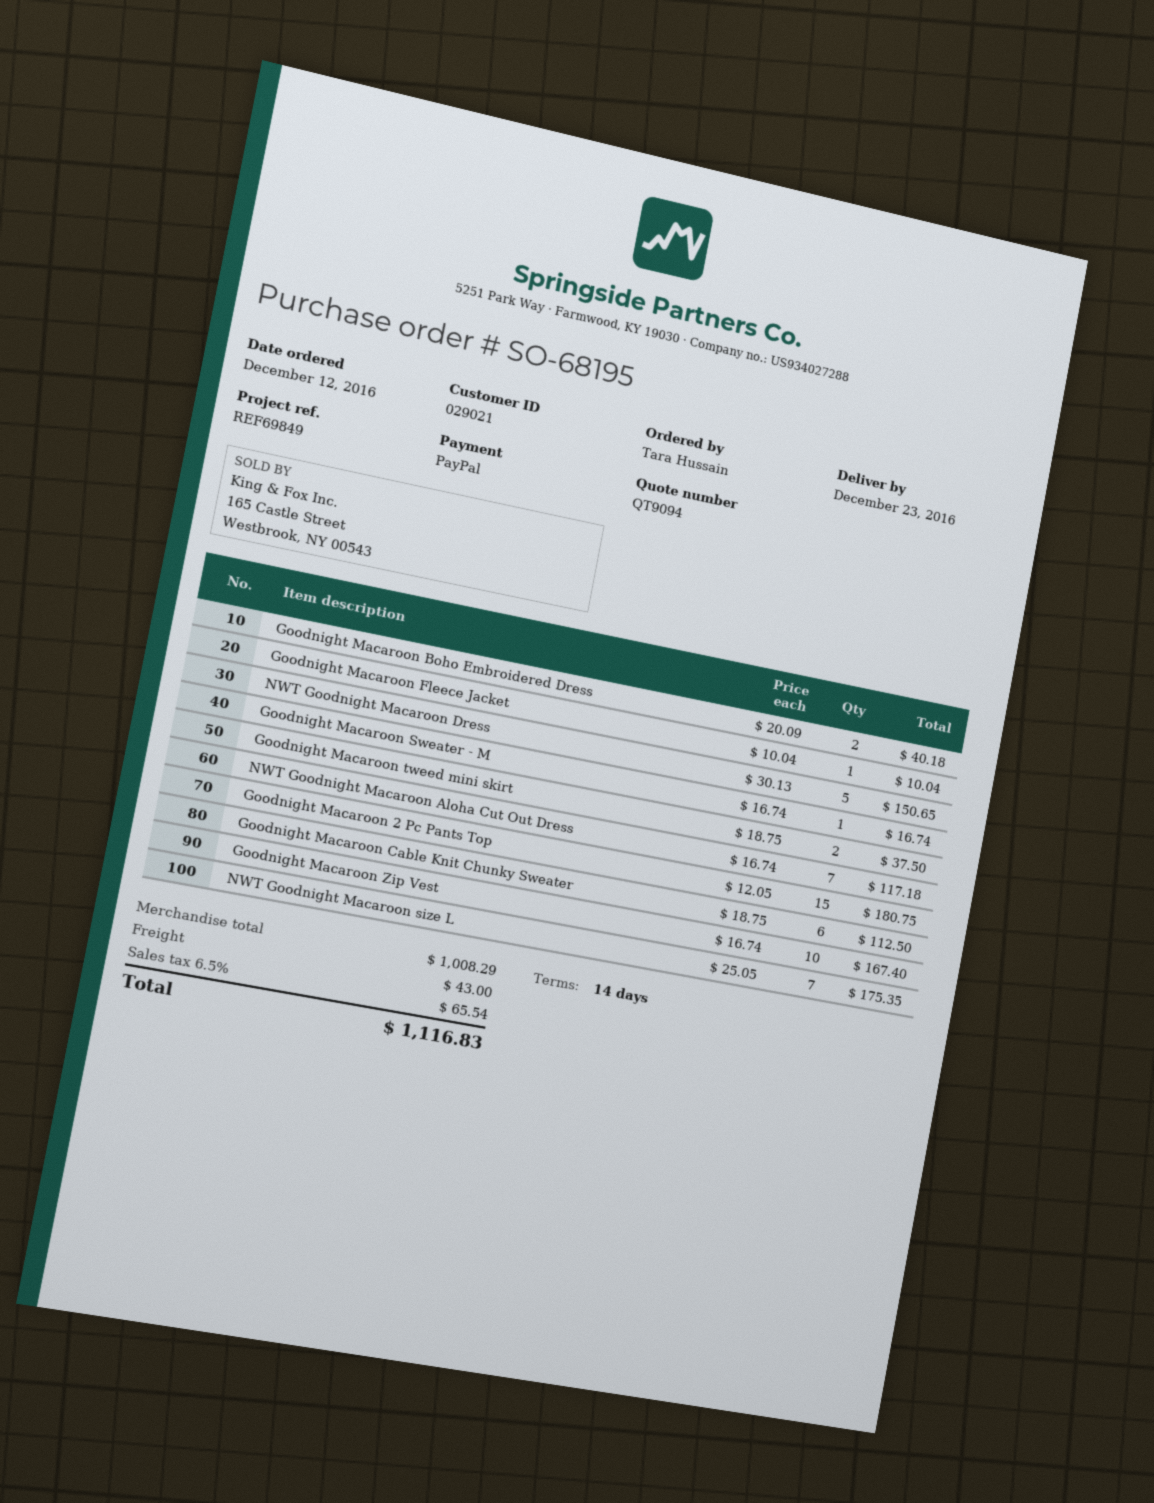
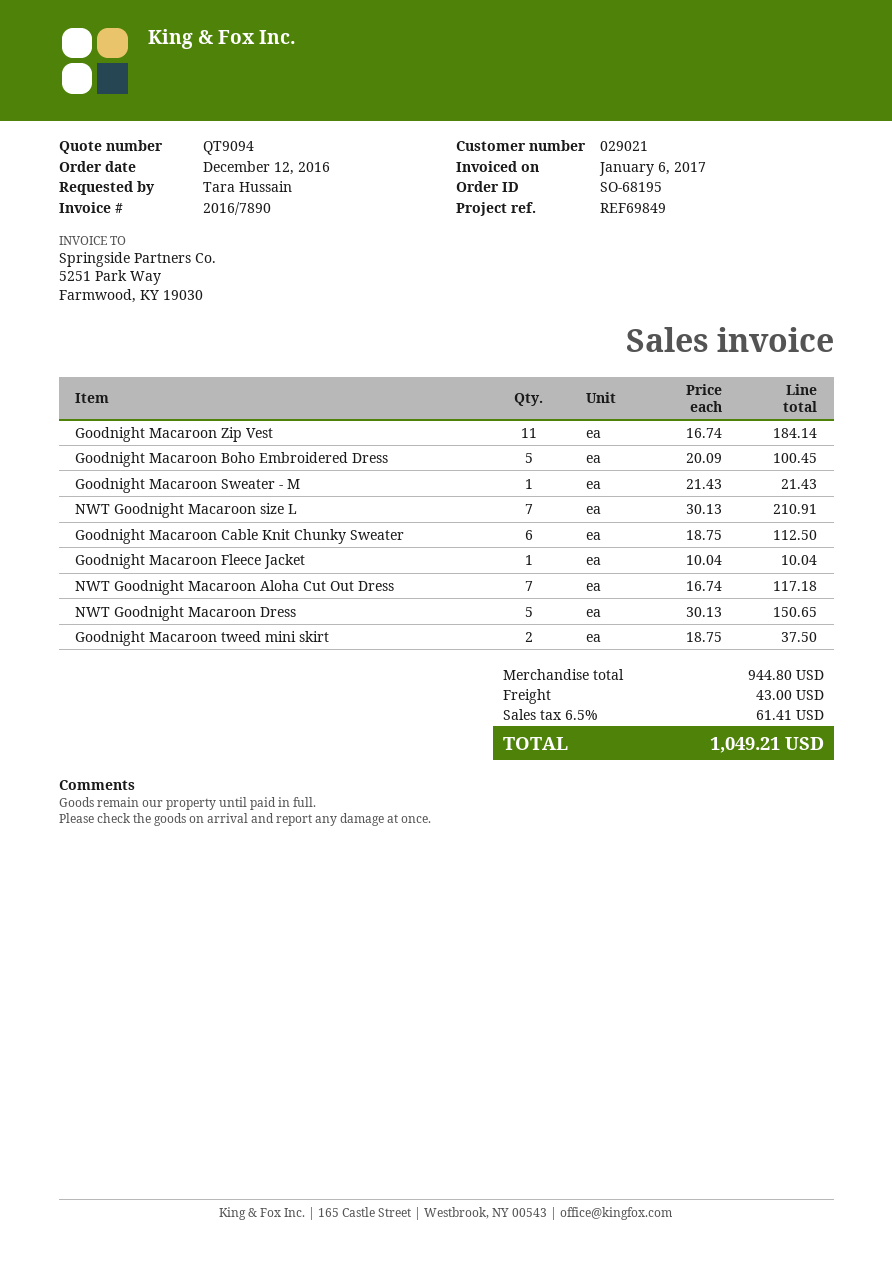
Goodnight Macaroon Boho Embroidered Dress: 2 x 20.09 = 40.18 -> 5 x 20.09 = 100.45
Goodnight Macaroon Sweater - M: 1 x 16.74 = 16.74 -> 1 x 21.43 = 21.43
Goodnight Macaroon 2 Pc Pants Top: 15 x 12.05 = 180.75 -> none
Goodnight Macaroon Zip Vest: 10 x 16.74 = 167.40 -> 11 x 16.74 = 184.14
NWT Goodnight Macaroon size L: 7 x 25.05 = 175.35 -> 7 x 30.13 = 210.91
subtotal: 1008.29 -> 944.80
tax: 6.5% = 65.54 -> 6.5% = 61.41
total: 1116.83 -> 1049.21

